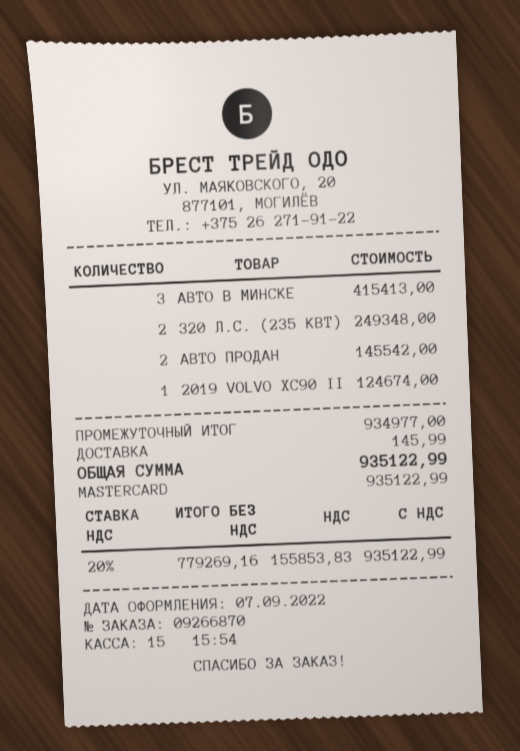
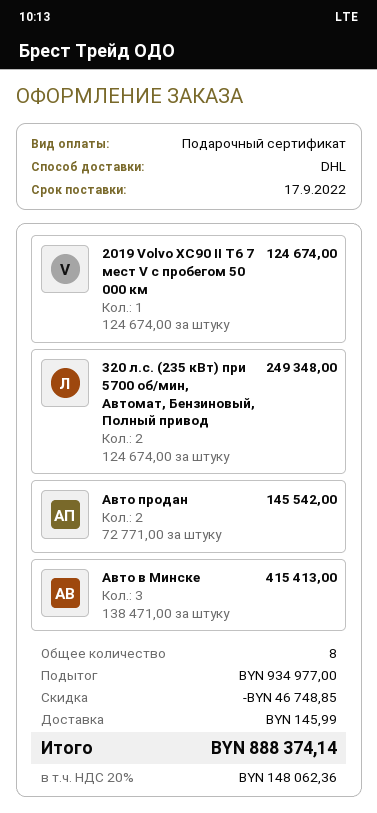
payment method: Mastercard -> gift card
discount: none -> 46748.85
tax: 20% = 155853.83 -> 20% = 148062.36
total: 935122.99 -> 888374.14

